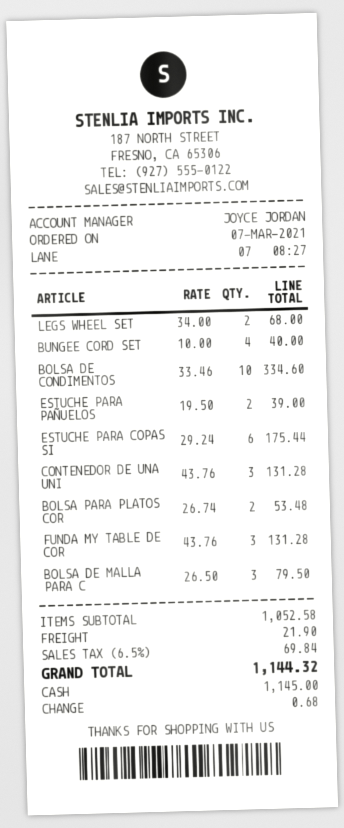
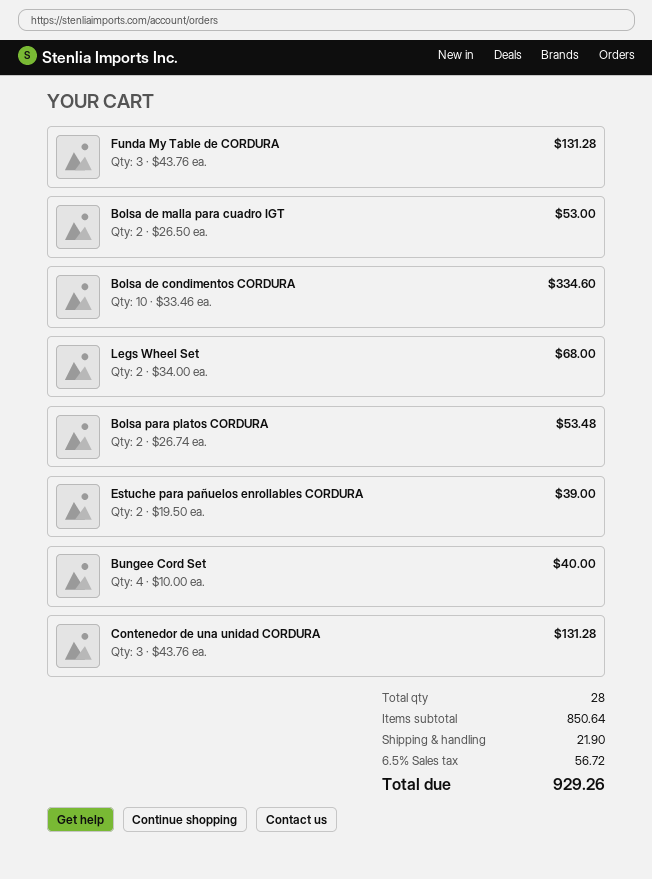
ESTUCHE PARA COPAS SI: 6 x 29.24 = 175.44 -> none
BOLSA DE MALLA PARA C: 3 x 26.50 = 79.50 -> 2 x 26.50 = 53.00
subtotal: 1052.58 -> 850.64
tax: 6.5% = 69.84 -> 6.5% = 56.72
total: 1144.32 -> 929.26

